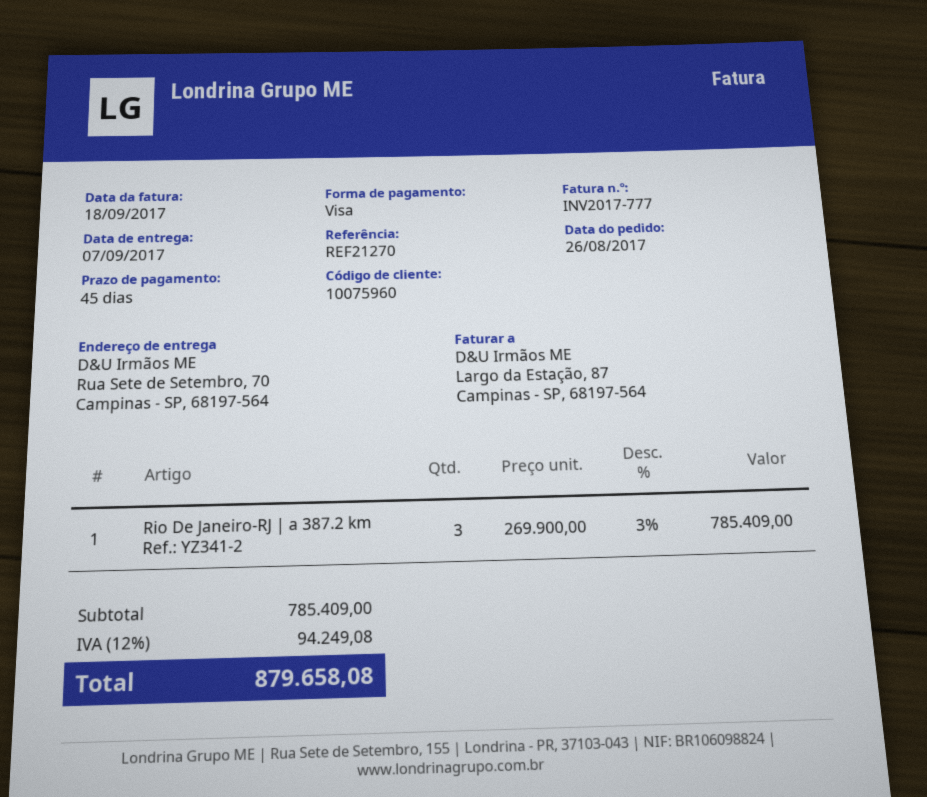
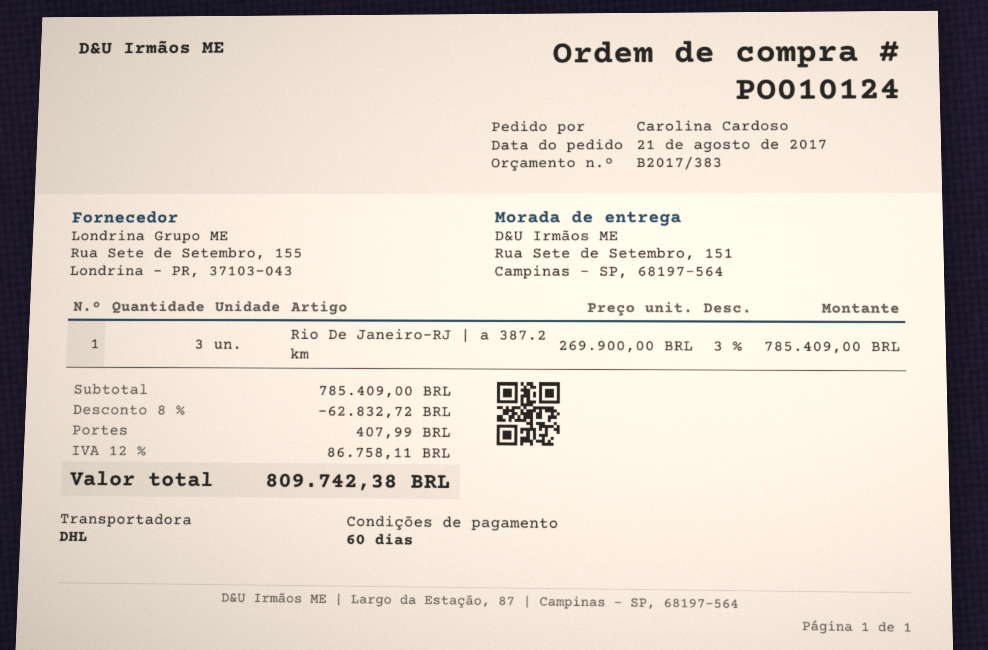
order date: 2017-08-26 -> 2017-08-21
payment terms: 45 days -> 60 days
ship to: Rua Sete de Setembro, 70, Campinas - SP, 68197-564 -> Rua Sete de Setembro, 151, Campinas - SP, 68197-564
discount: none -> 8% = 62832.72
shipping: none -> 407.99
tax: 12% = 94249.08 -> 12% = 86758.11
total: 879658.08 -> 809742.38

